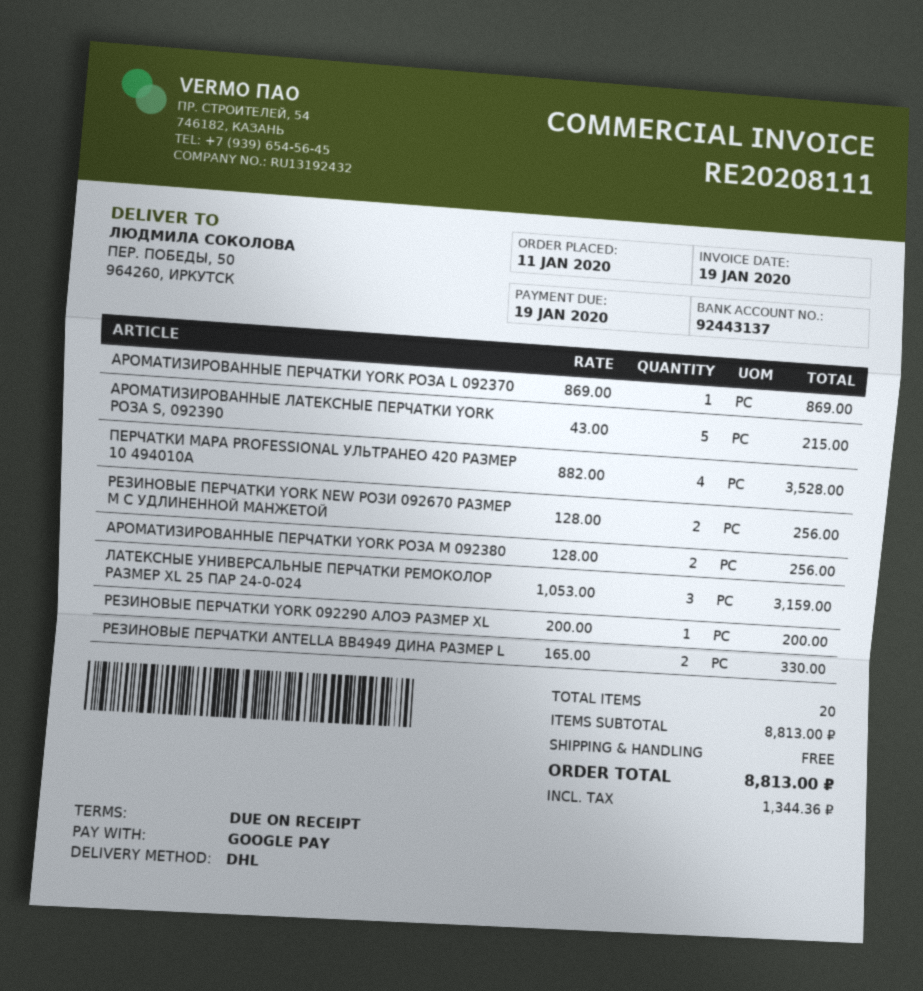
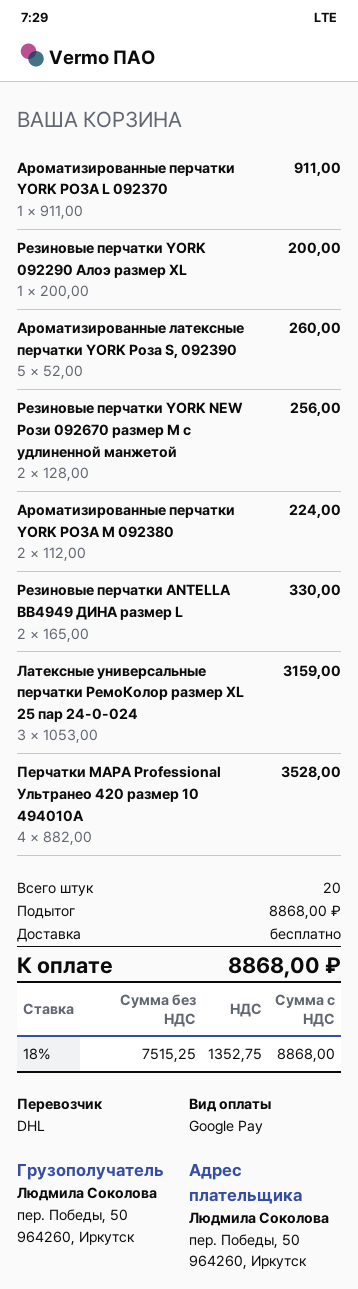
АРОМАТИЗИРОВАННЫЕ ПЕРЧАТКИ YORK РОЗА L 092370: 1 x 869.00 = 869.00 -> 1 x 911.00 = 911.00
АРОМАТИЗИРОВАННЫЕ ЛАТЕКСНЫЕ ПЕРЧАТКИ YORK РОЗА S, 092390: 5 x 43.00 = 215.00 -> 5 x 52.00 = 260.00
АРОМАТИЗИРОВАННЫЕ ПЕРЧАТКИ YORK РОЗА M 092380: 2 x 128.00 = 256.00 -> 2 x 112.00 = 224.00
subtotal: 8813.00 -> 8868.00
tax: 1344.36 -> 1352.75
total: 8813.00 -> 8868.00

